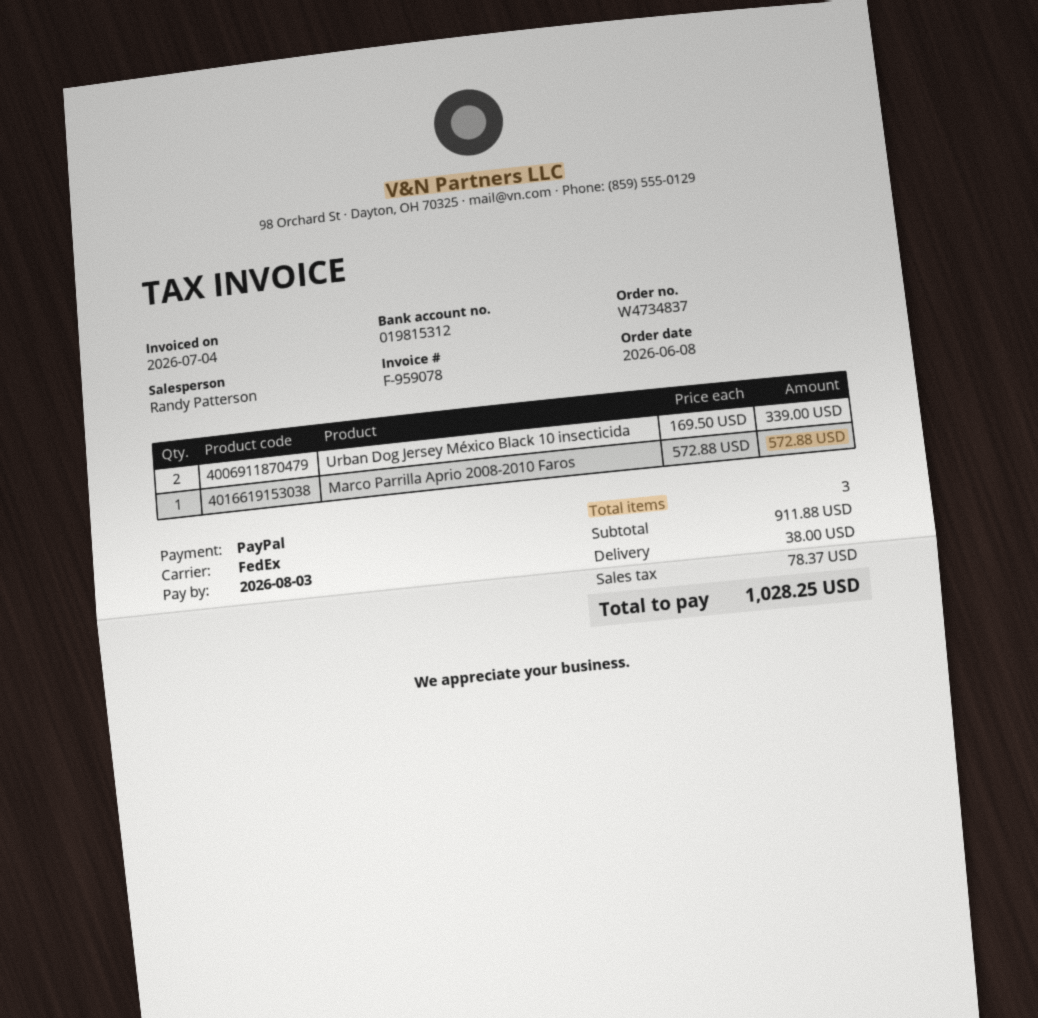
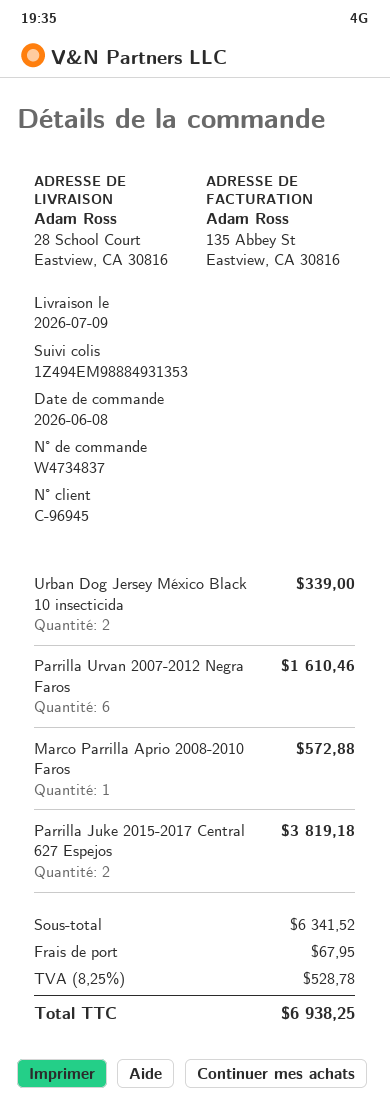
Parrilla Urvan 2007-2012 Negra Faros: none -> 6 for 1610.46
Parrilla Juke 2015-2017 Central 627 Espejos: none -> 2 for 3819.18
subtotal: 911.88 -> 6341.52
shipping: 38.00 -> 67.95
tax: 78.37 -> 528.78
total: 1028.25 -> 6938.25

